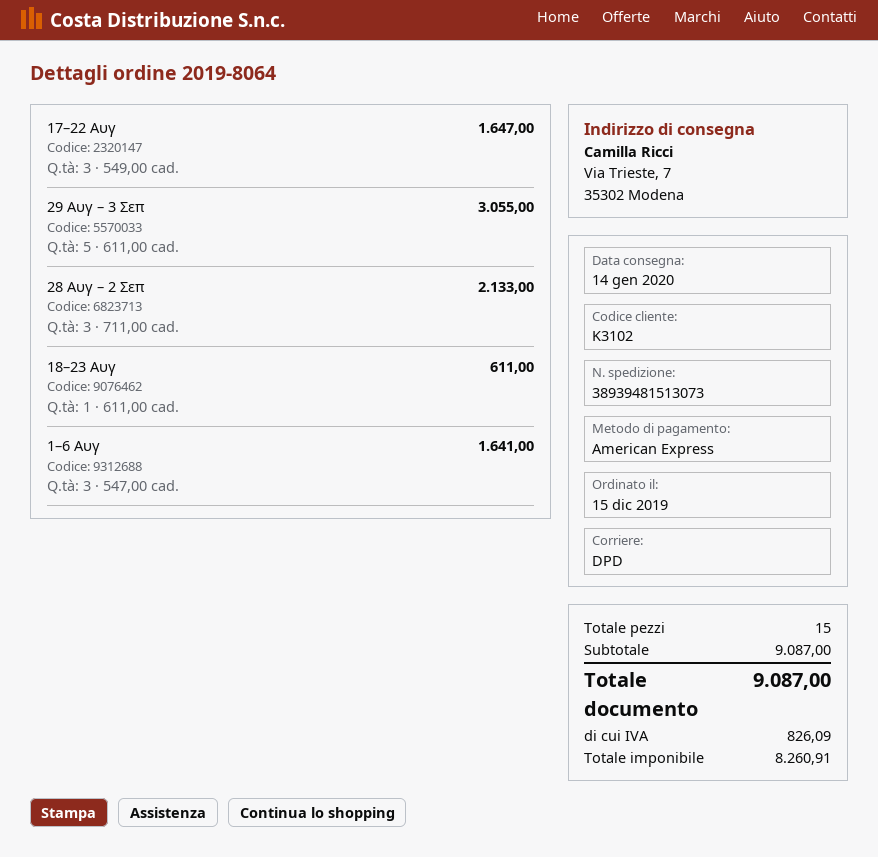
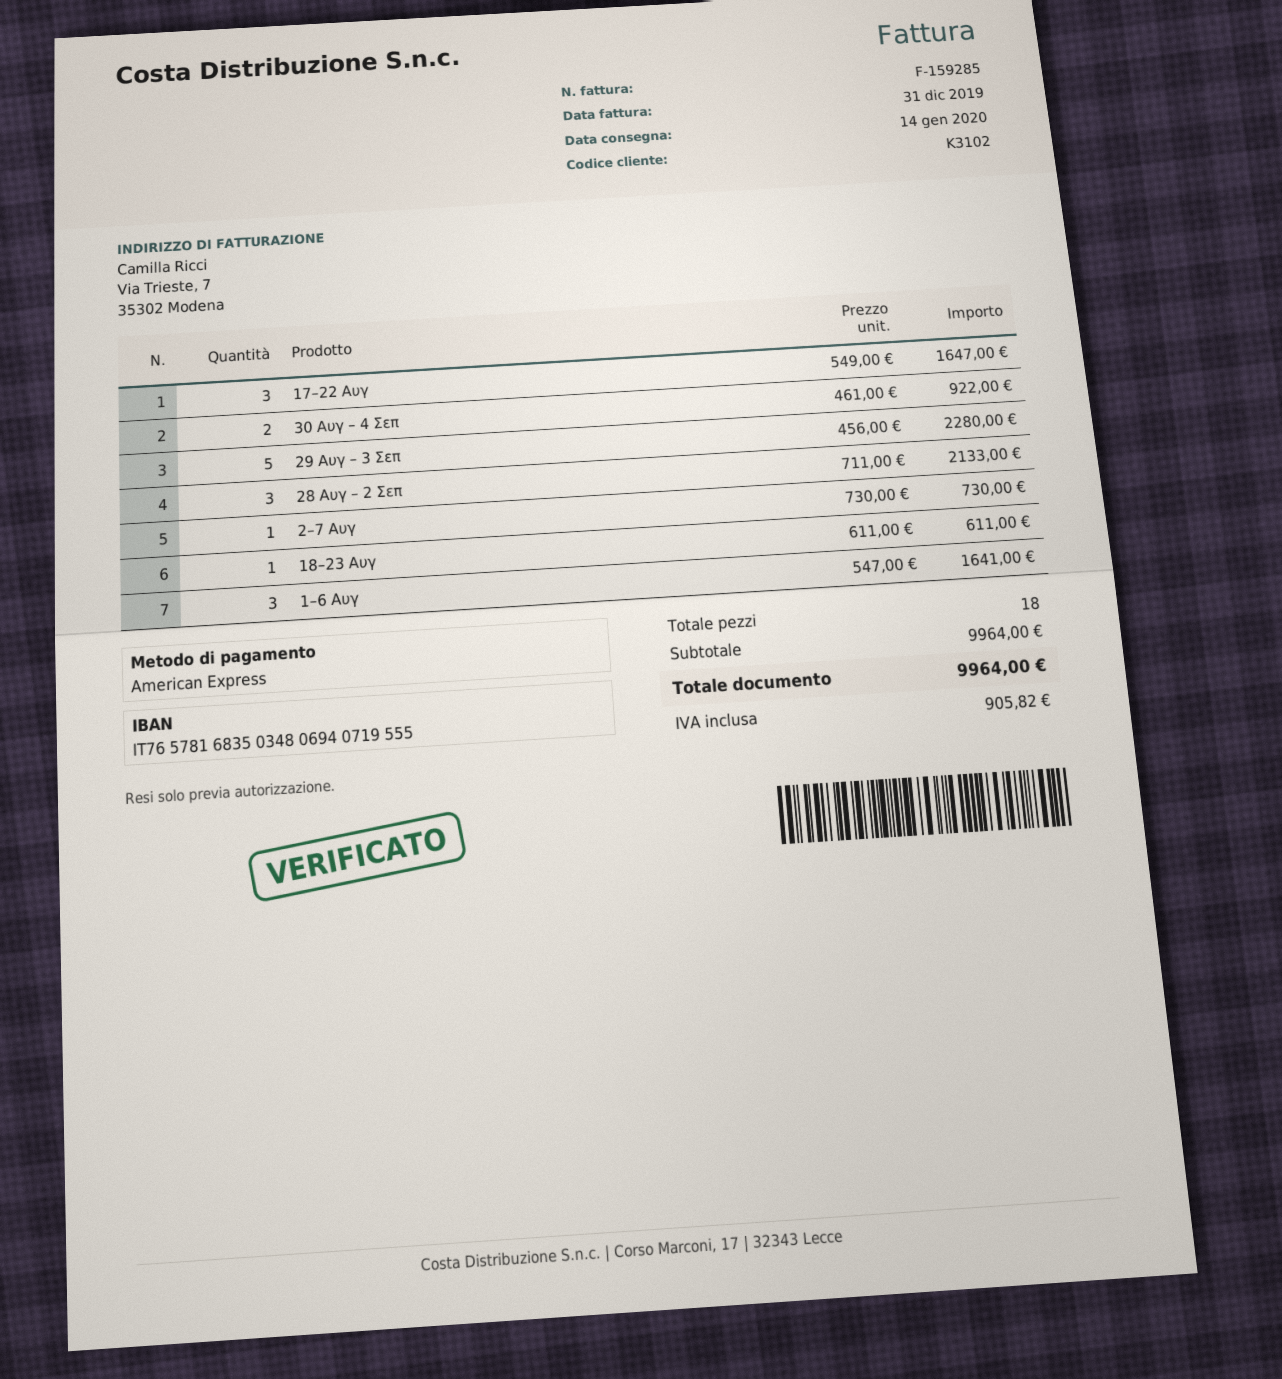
29 Αυγ – 3 Σεπ: 5 x 611.00 = 3055.00 -> 5 x 456.00 = 2280.00
30 Αυγ – 4 Σεπ: none -> 2 x 461.00 = 922.00
2–7 Αυγ: none -> 1 x 730.00 = 730.00
total quantity: 15 -> 18
subtotal: 9087.00 -> 9964.00
tax: 826.09 -> 905.82
total: 9087.00 -> 9964.00

